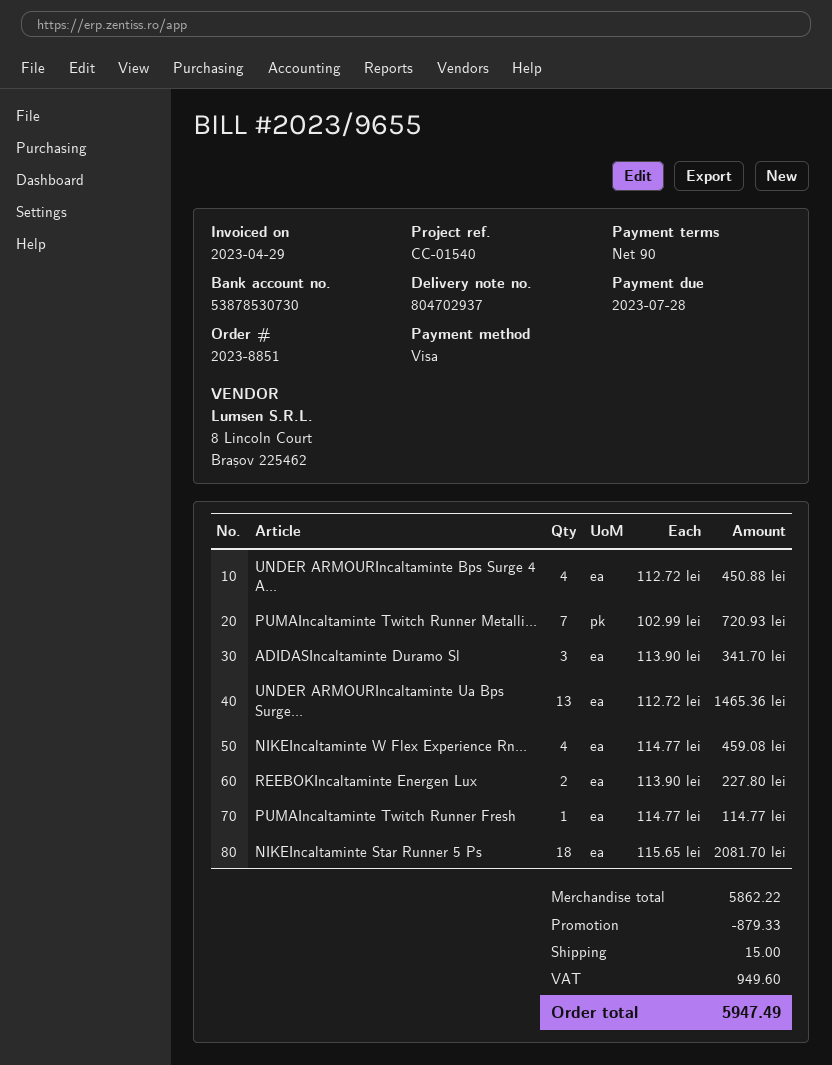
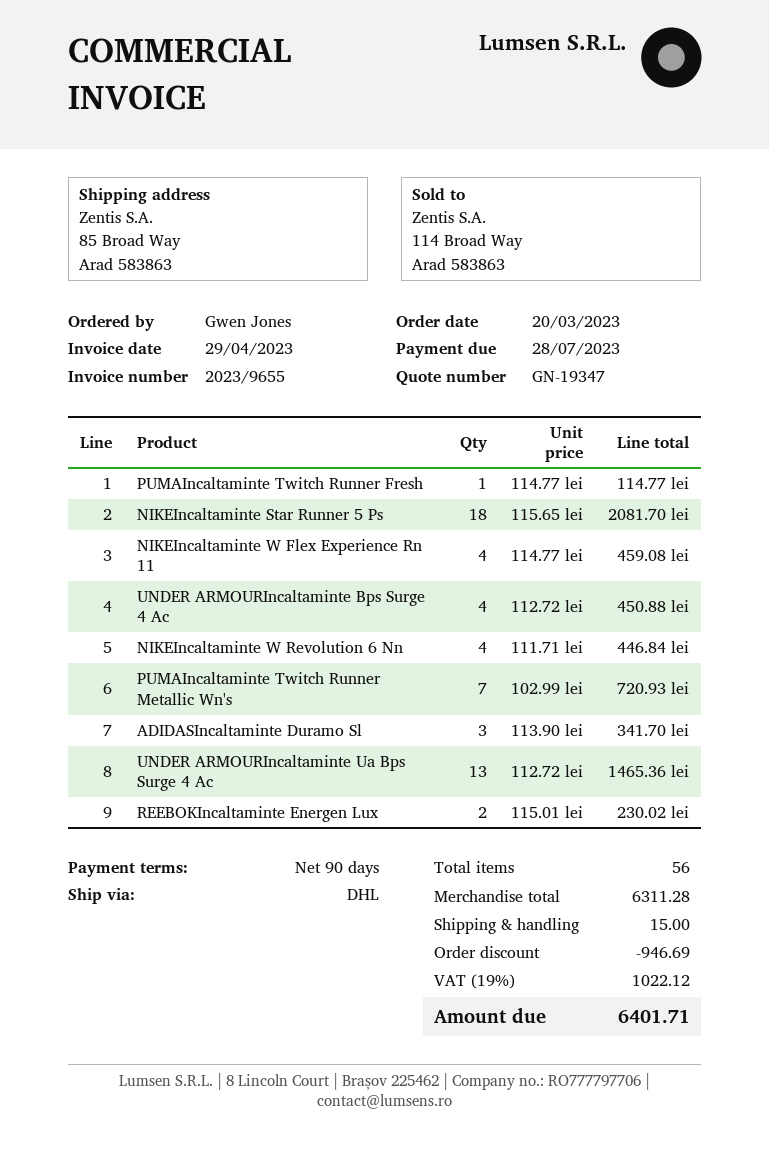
REEBOKIncaltaminte Energen Lux: 2 x 113.90 = 227.80 -> 2 x 115.01 = 230.02
NIKEIncaltaminte W Revolution 6 Nn: none -> 4 x 111.71 = 446.84
subtotal: 5862.22 -> 6311.28
discount: 879.33 -> 946.69
tax: 949.60 -> 1022.12
total: 5947.49 -> 6401.71

